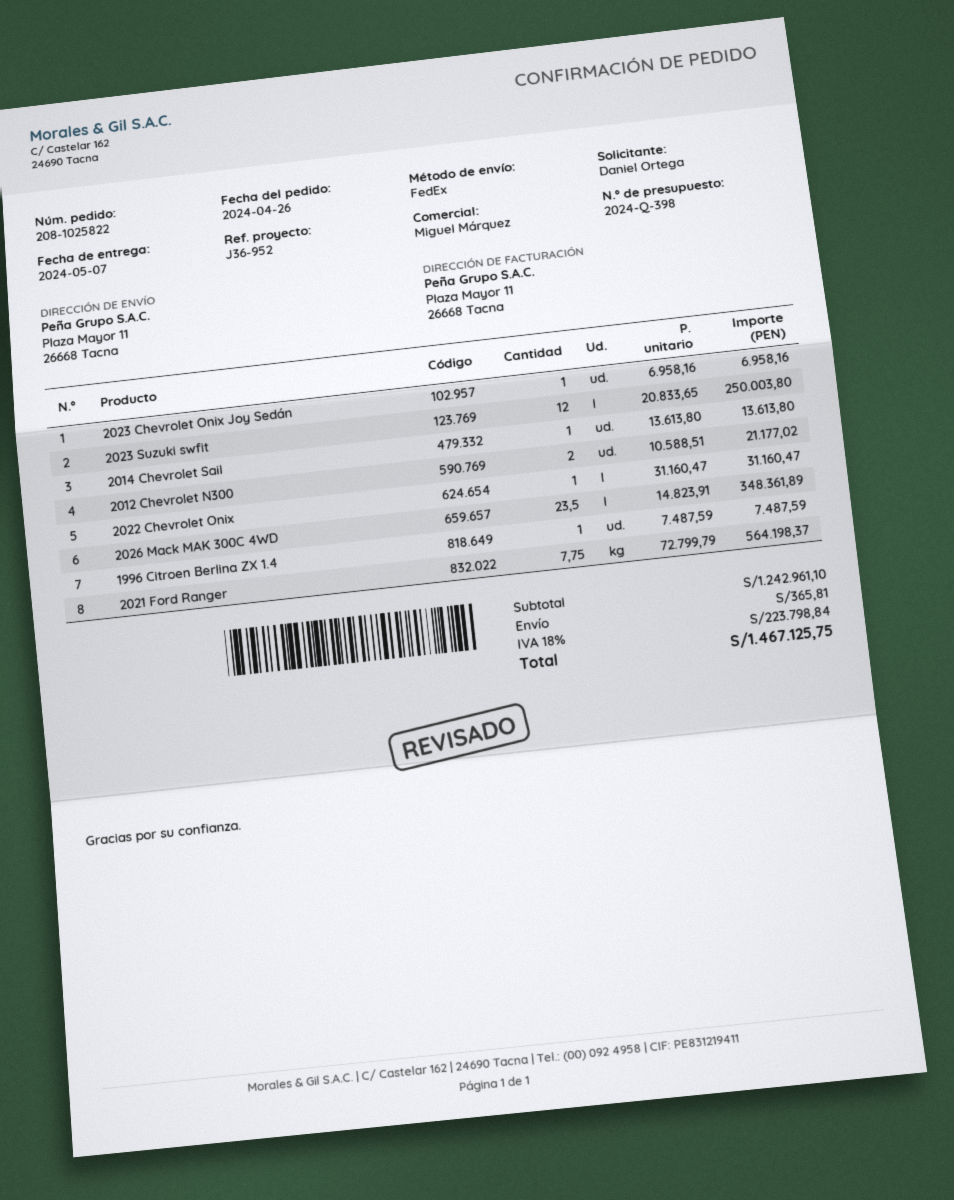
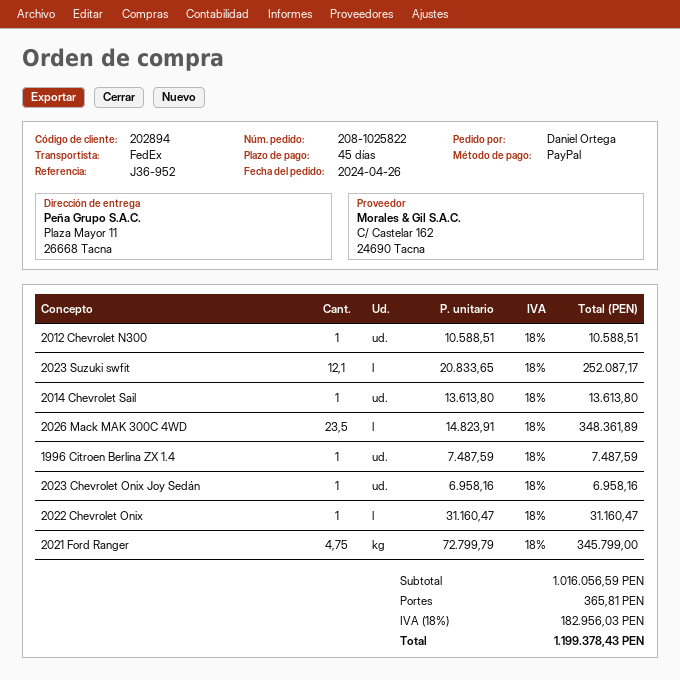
2023 Suzuki swfit: 12 x 20833.65 = 250003.80 -> 12.1 x 20833.65 = 252087.17
2012 Chevrolet N300: 2 x 10588.51 = 21177.02 -> 1 x 10588.51 = 10588.51
2021 Ford Ranger: 7.75 x 72799.79 = 564198.37 -> 4.75 x 72799.79 = 345799.00
subtotal: 1242961.10 -> 1016056.59
tax: 18% = 223798.84 -> 18% = 182956.03
total: 1467125.75 -> 1199378.43

